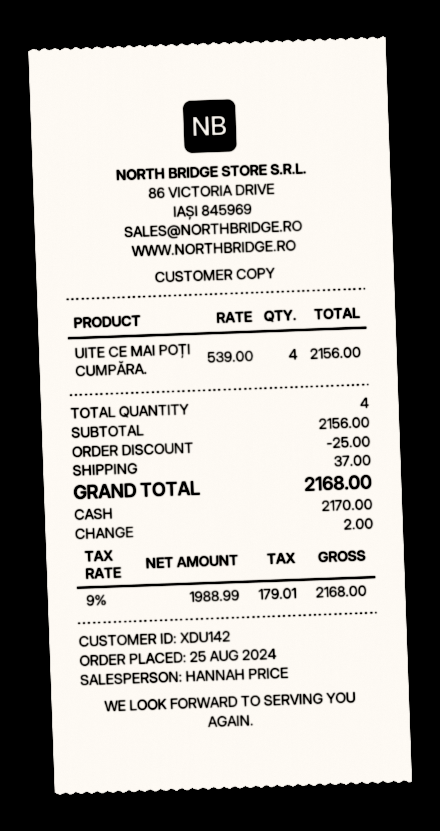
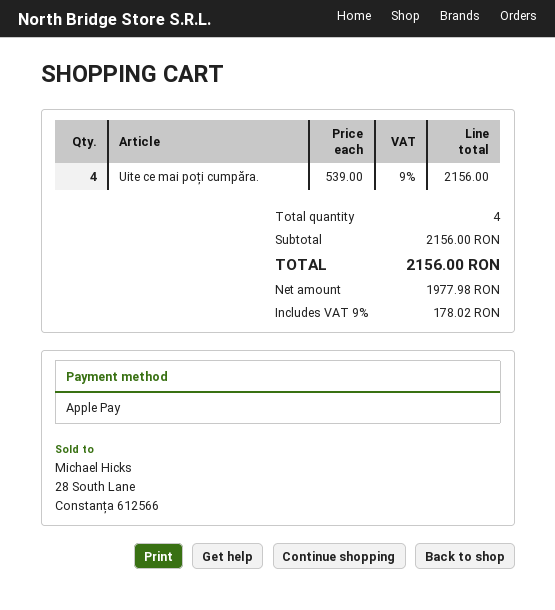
payment method: cash -> Apple Pay
discount: 25.00 -> none
shipping: 37.00 -> none
net: 1988.99 -> 1977.98
tax: 9% = 179.01 -> 9% = 178.02
total: 2168.00 -> 2156.00

